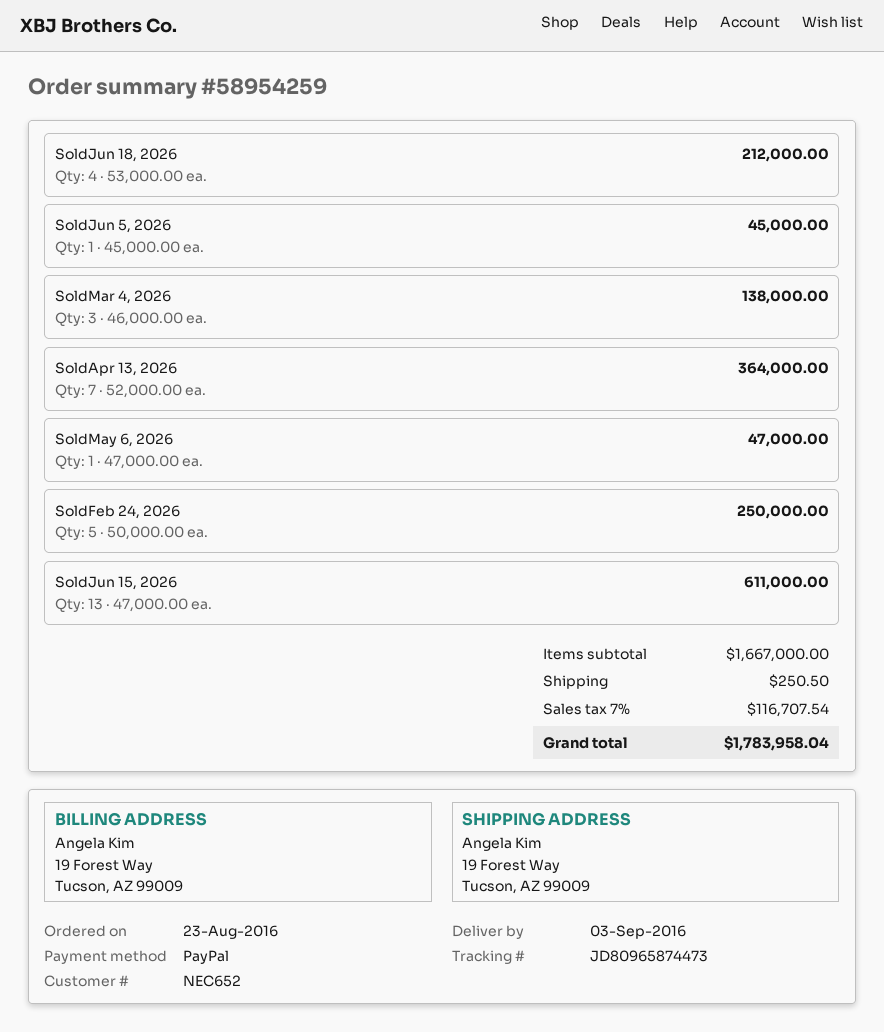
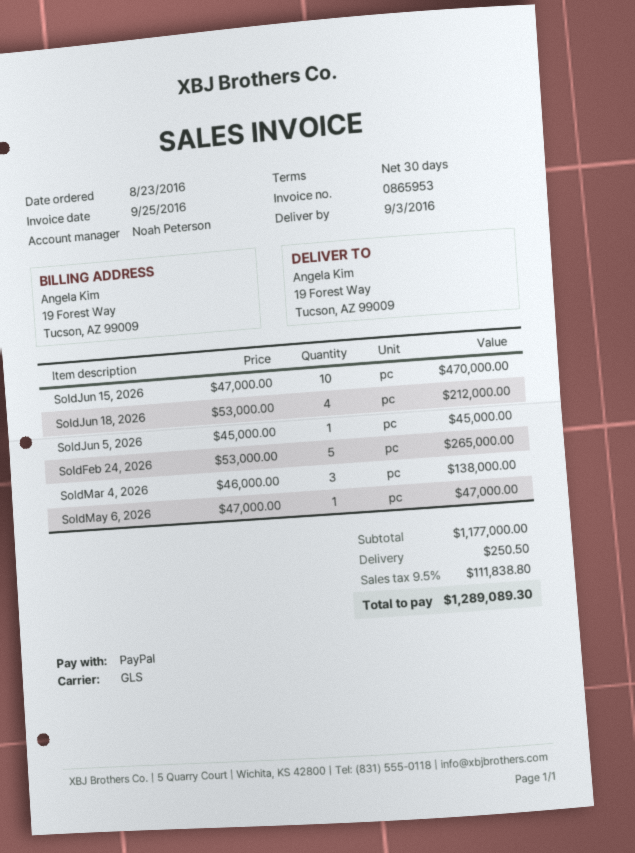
SoldApr 13, 2026: 7 x 52000.00 = 364000.00 -> none
SoldFeb 24, 2026: 5 x 50000.00 = 250000.00 -> 5 x 53000.00 = 265000.00
SoldJun 15, 2026: 13 x 47000.00 = 611000.00 -> 10 x 47000.00 = 470000.00
subtotal: 1667000.00 -> 1177000.00
tax: 7% = 116707.54 -> 9.5% = 111838.80
total: 1783958.04 -> 1289089.30

